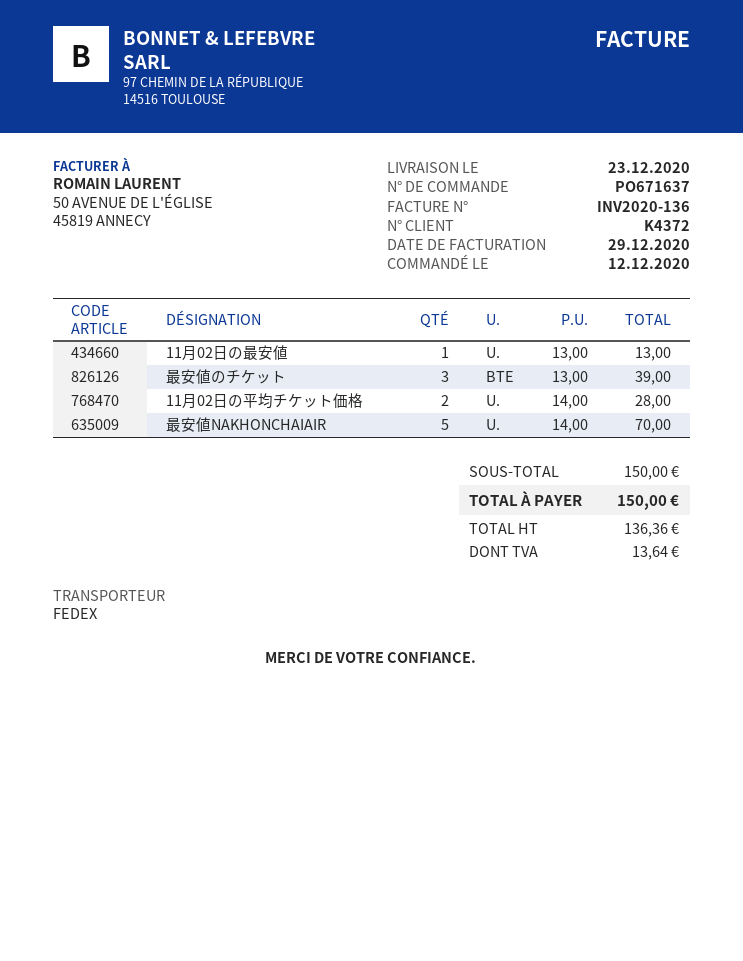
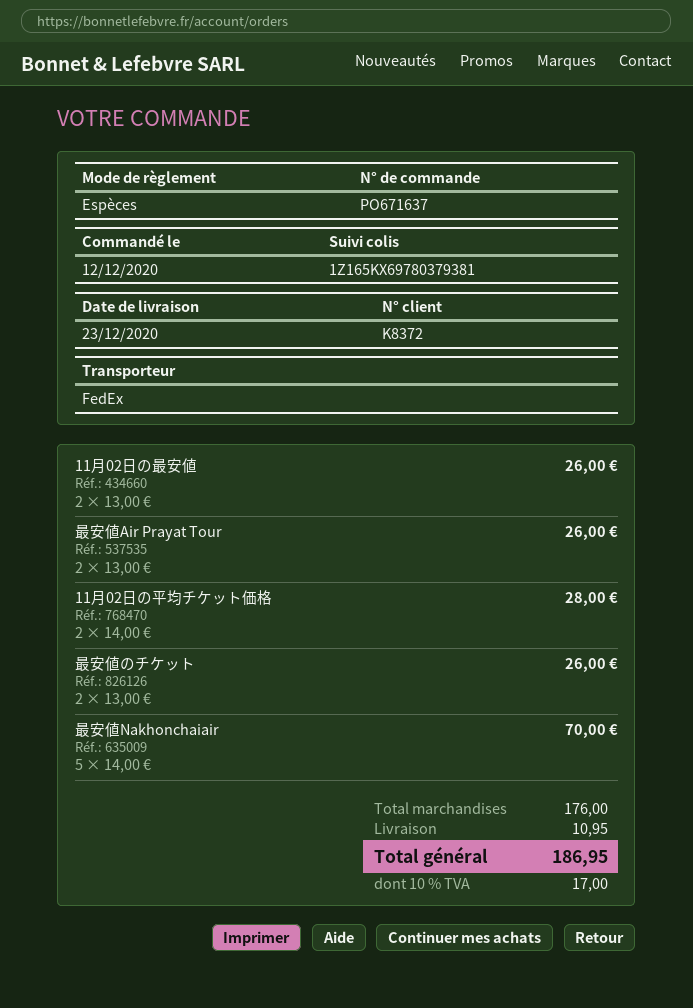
customer number: K4372 -> K8372
11月02日の最安値: 1 x 13.00 = 13.00 -> 2 x 13.00 = 26.00
最安値のチケット: 3 x 13.00 = 39.00 -> 2 x 13.00 = 26.00
最安値Air Prayat Tour: none -> 2 x 13.00 = 26.00
subtotal: 150.00 -> 176.00
shipping: none -> 10.95
tax: 13.64 -> 17.00
total: 150.00 -> 186.95

